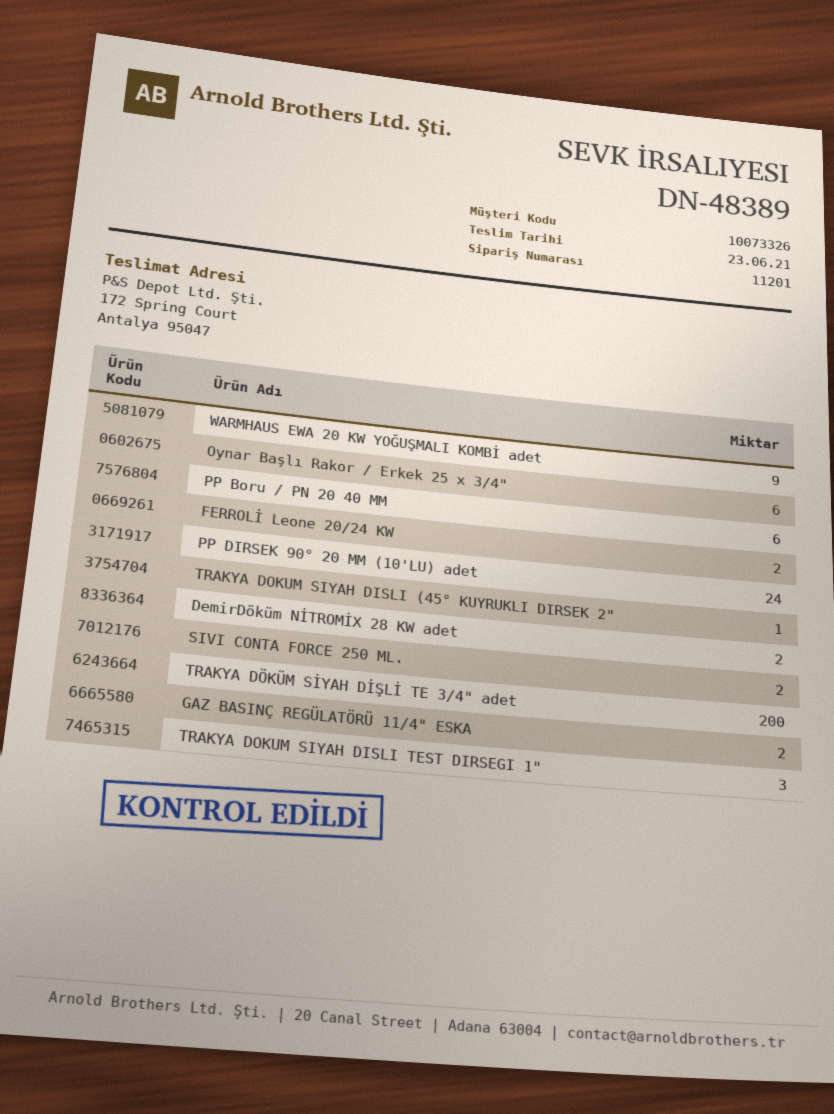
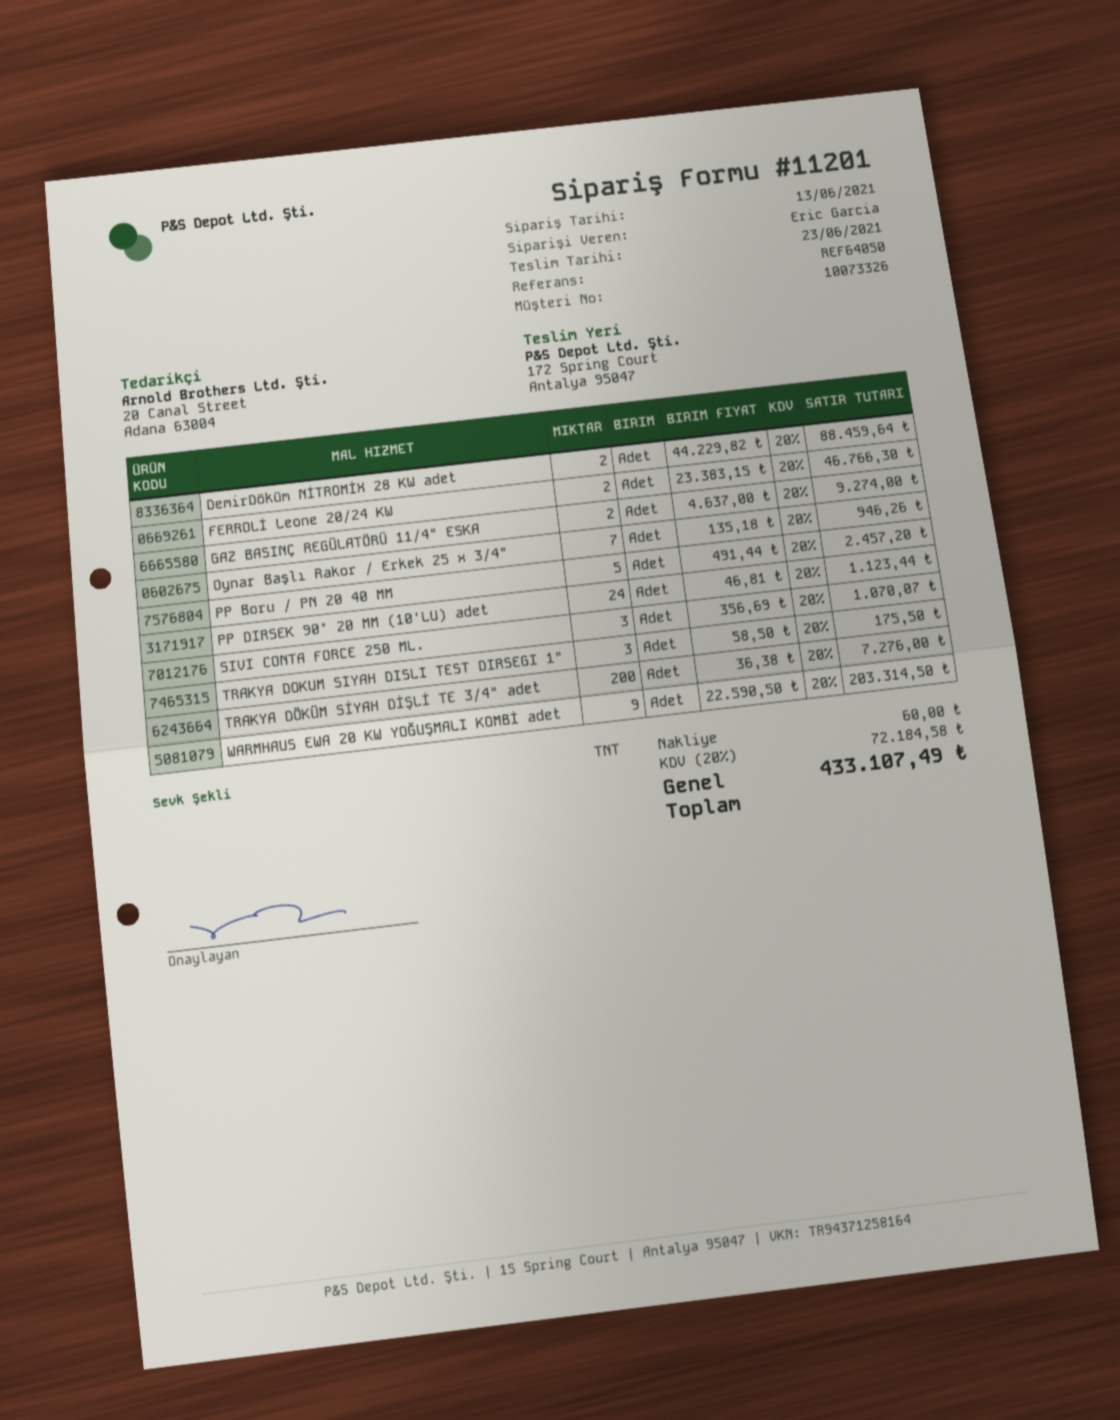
Oynar Başlı Rakor / Erkek 25 x 3/4": 6 -> 7
PP Boru / PN 20 40 MM: 6 -> 5
TRAKYA DOKUM SIYAH DISLI (45° KUYRUKLI DIRSEK 2": 1 -> none
SIVI CONTA FORCE 250 ML.: 2 -> 3

